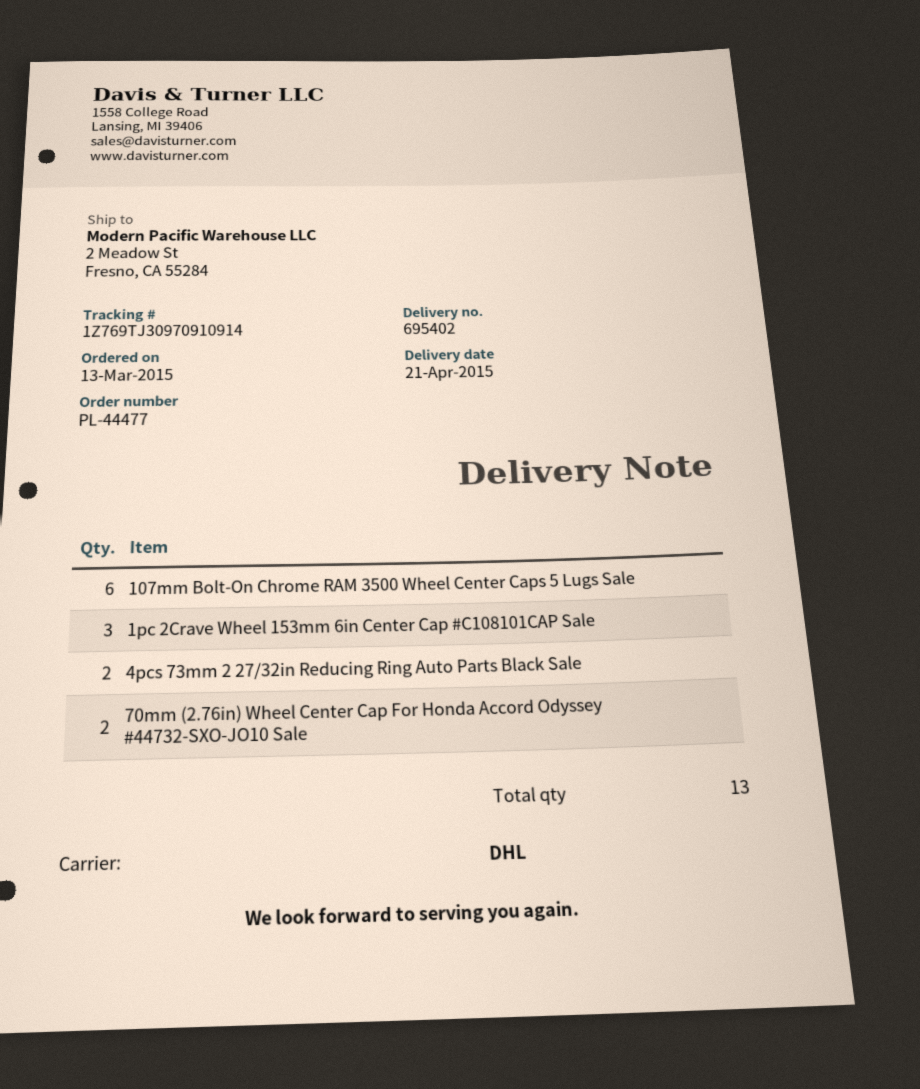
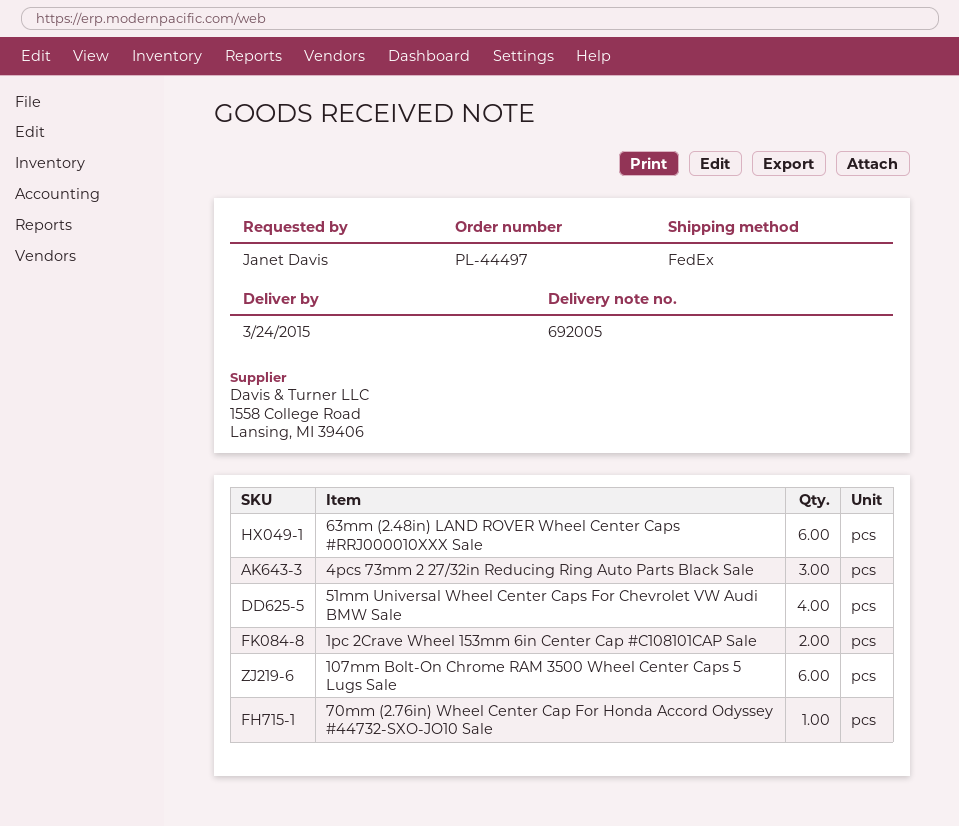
order number: PL-44477 -> PL-44497
delivery note number: 695402 -> 692005
delivery date: 2015-04-21 -> 2015-03-24
shipping method: DHL -> FedEx
1pc 2Crave Wheel 153mm 6in Center Cap #C108101CAP Sale: 3 -> 2
4pcs 73mm 2 27/32in Reducing Ring Auto Parts Black Sale: 2 -> 3
70mm (2.76in) Wheel Center Cap For Honda Accord Odyssey #44732-SXO-JO10 Sale: 2 -> 1
63mm (2.48in) LAND ROVER Wheel Center Caps #RRJ000010XXX Sale: none -> 6
51mm Universal Wheel Center Caps For Chevrolet VW Audi BMW Sale: none -> 4

